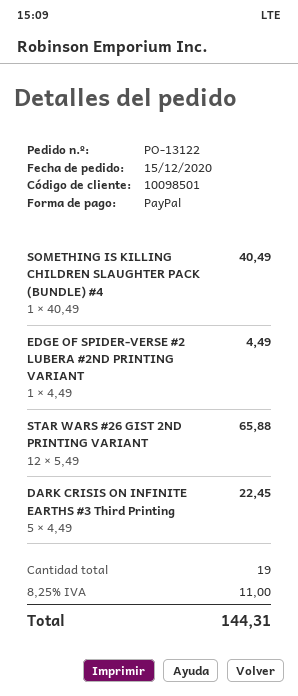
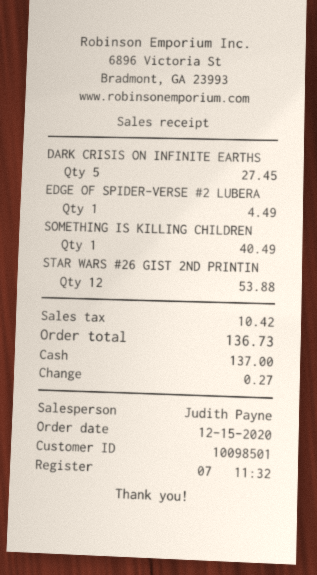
payment method: PayPal -> cash
STAR WARS #26 GIST 2ND PRINTING VARIANT: 12 for 65.88 -> 12 for 53.88
DARK CRISIS ON INFINITE EARTHS #3 Third Printing: 5 for 22.45 -> 5 for 27.45
tax: 11.00 -> 10.42
total: 144.31 -> 136.73

